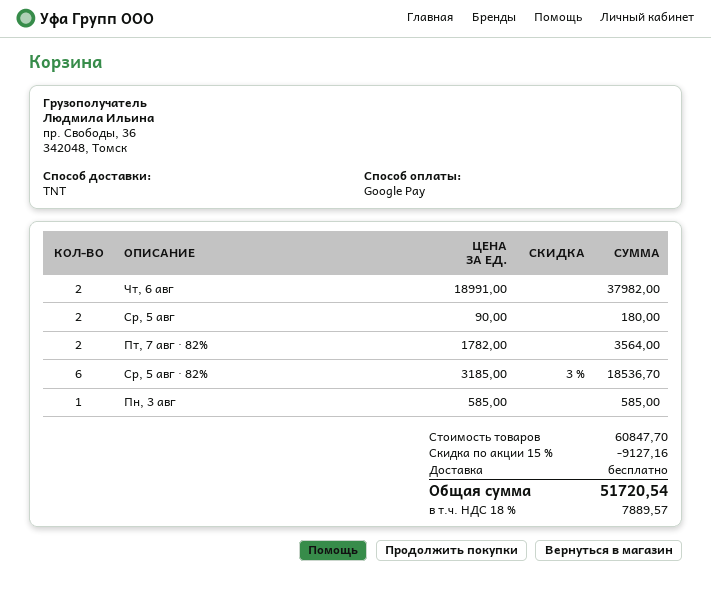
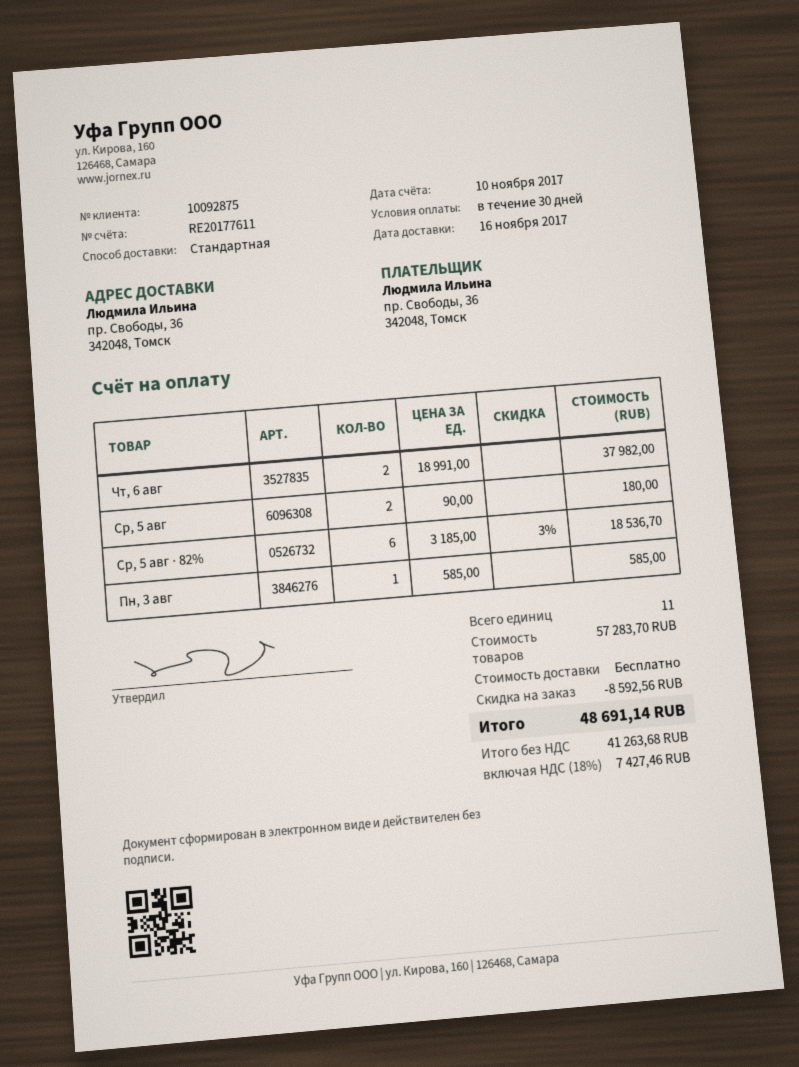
shipping method: TNT -> standard
Пт, 7 авг · 82%: 2 x 1782.00 = 3564.00 -> none
subtotal: 60847.70 -> 57283.70
discount: 9127.16 -> 8592.56
tax: 18% = 7889.57 -> 18% = 7427.46
total: 51720.54 -> 48691.14

